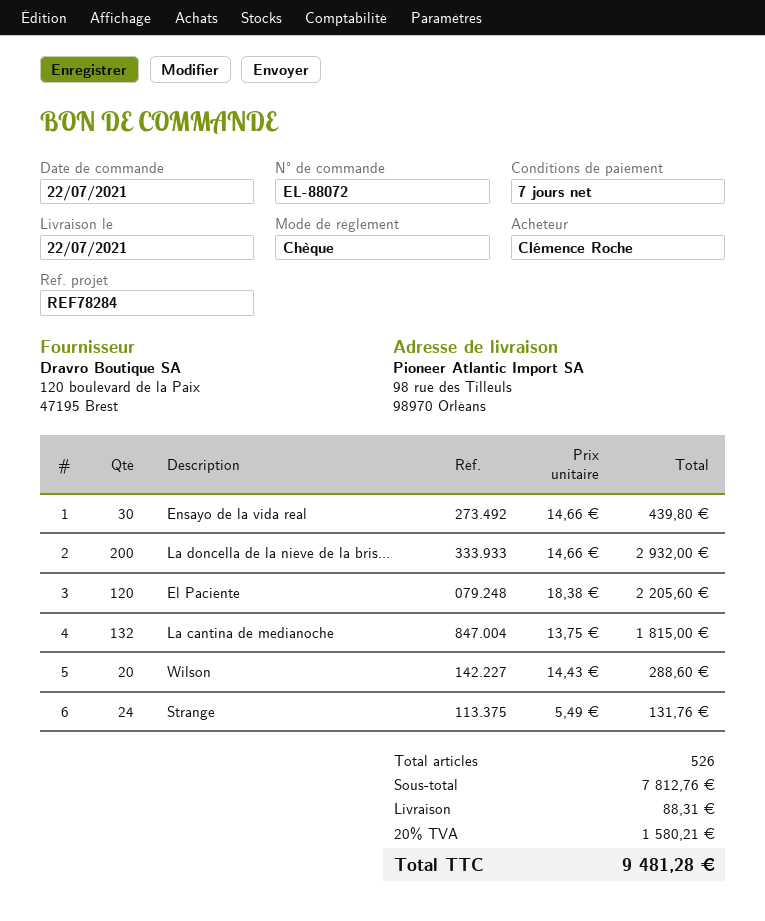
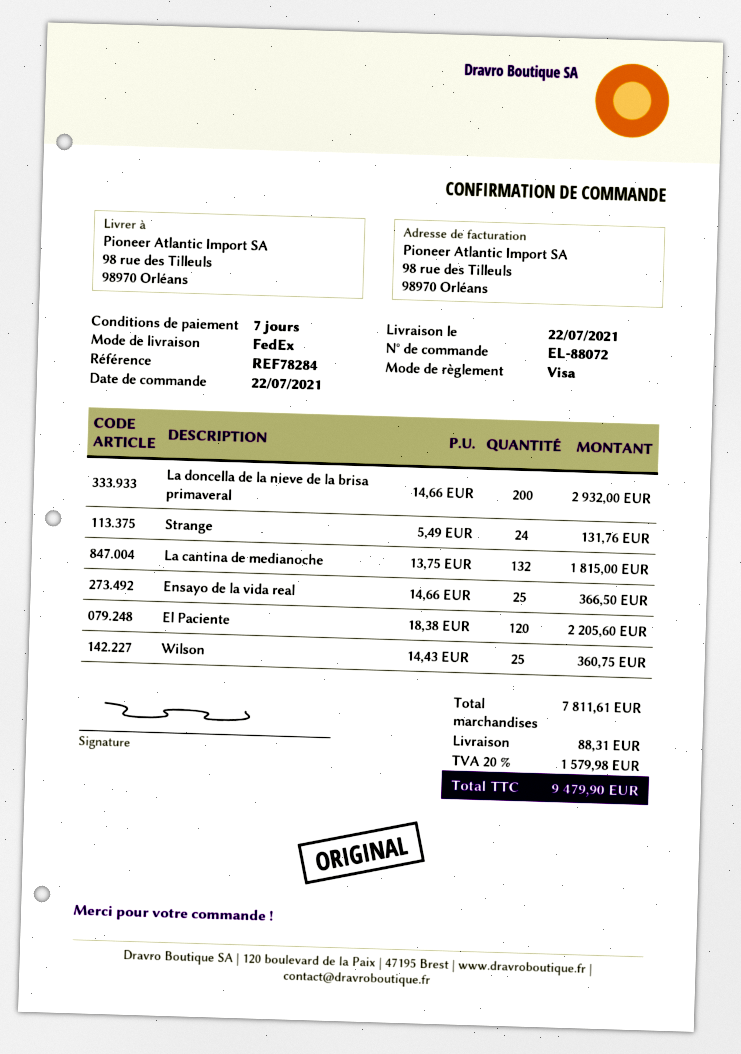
payment method: cheque -> Visa
Ensayo de la vida real: 30 x 14.66 = 439.80 -> 25 x 14.66 = 366.50
Wilson: 20 x 14.43 = 288.60 -> 25 x 14.43 = 360.75
subtotal: 7812.76 -> 7811.61
tax: 20% = 1580.21 -> 20% = 1579.98
total: 9481.28 -> 9479.90

